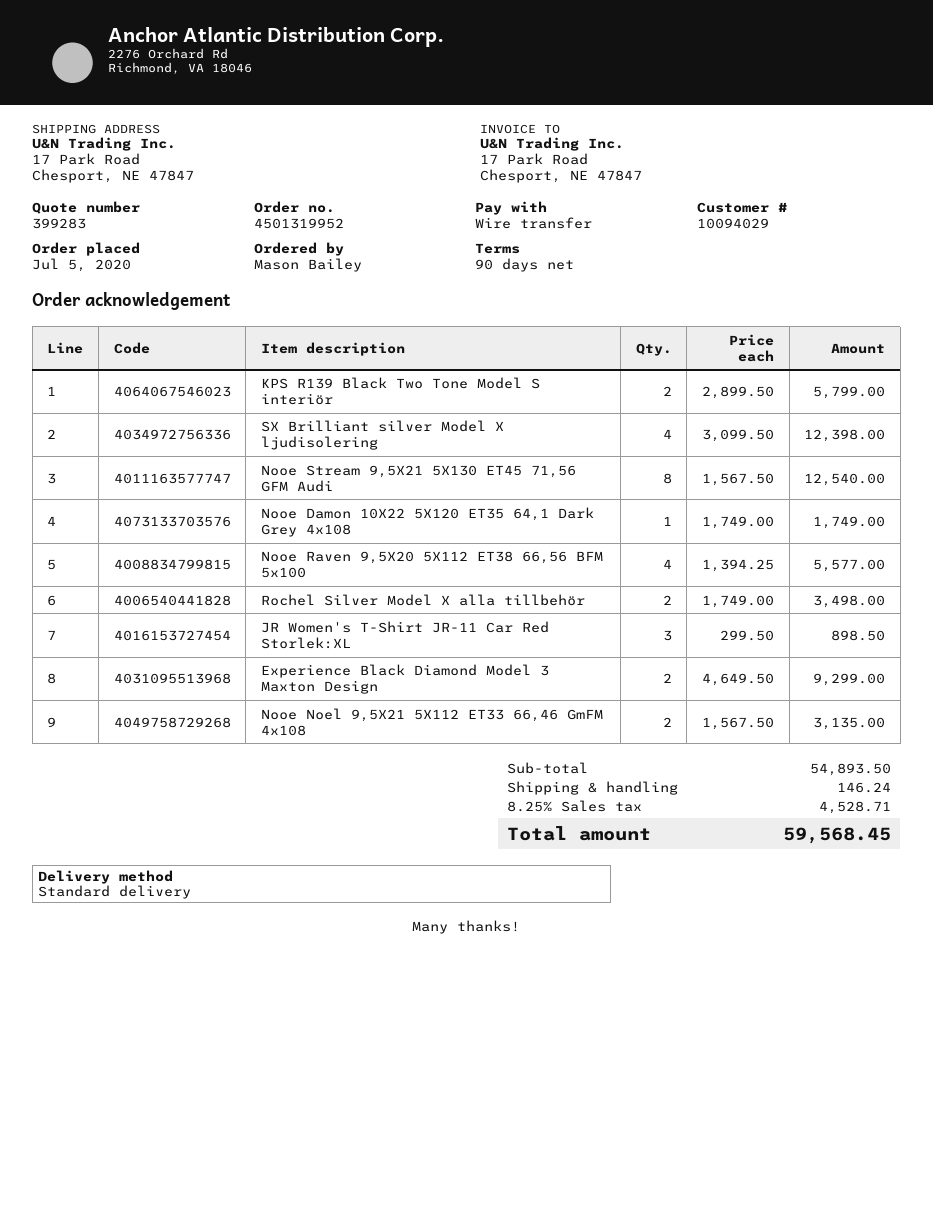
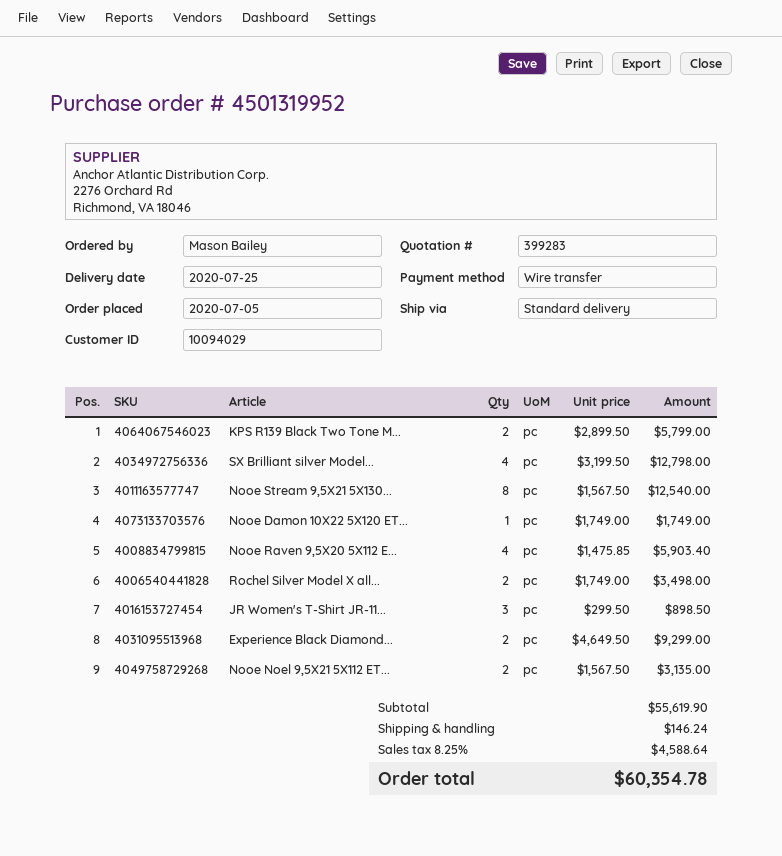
SX Brilliant silver Model X ljudisolering: 4 x 3099.50 = 12398.00 -> 4 x 3199.50 = 12798.00
Nooe Raven 9,5X20 5X112 ET38 66,56 BFM 5x100: 4 x 1394.25 = 5577.00 -> 4 x 1475.85 = 5903.40
subtotal: 54893.50 -> 55619.90
tax: 8.25% = 4528.71 -> 8.25% = 4588.64
total: 59568.45 -> 60354.78

